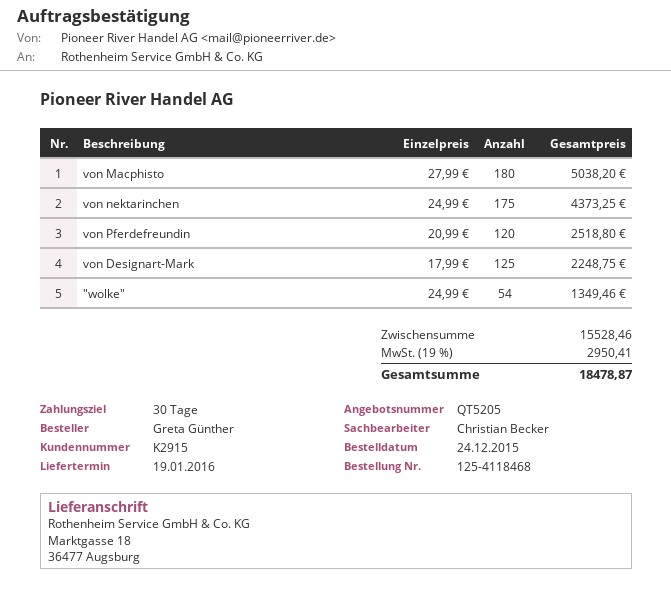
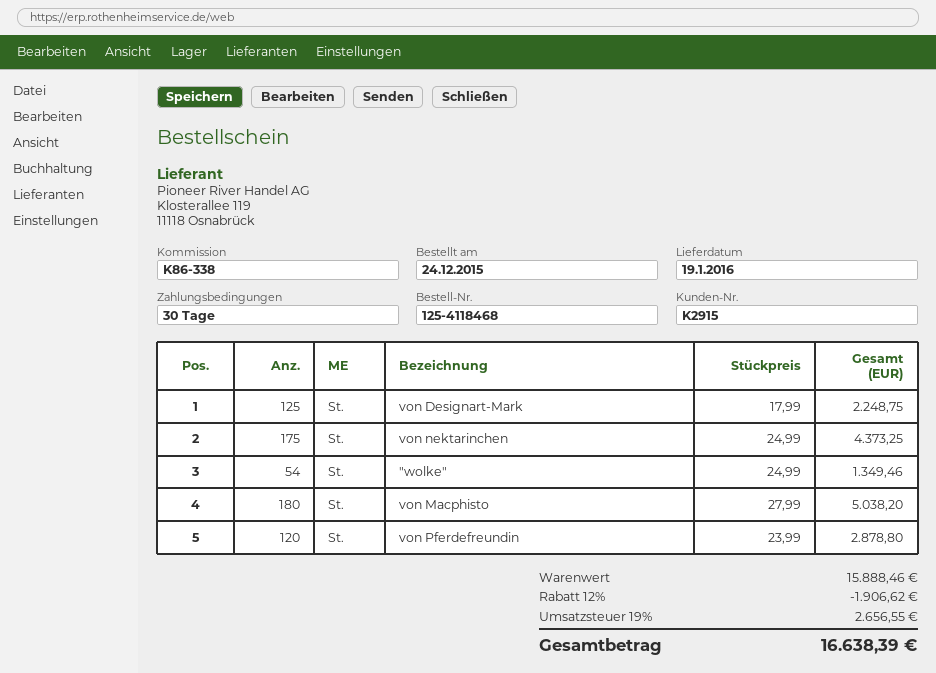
von Pferdefreundin: 120 x 20.99 = 2518.80 -> 120 x 23.99 = 2878.80
subtotal: 15528.46 -> 15888.46
discount: none -> 12% = 1906.62
tax: 19% = 2950.41 -> 19% = 2656.55
total: 18478.87 -> 16638.39

